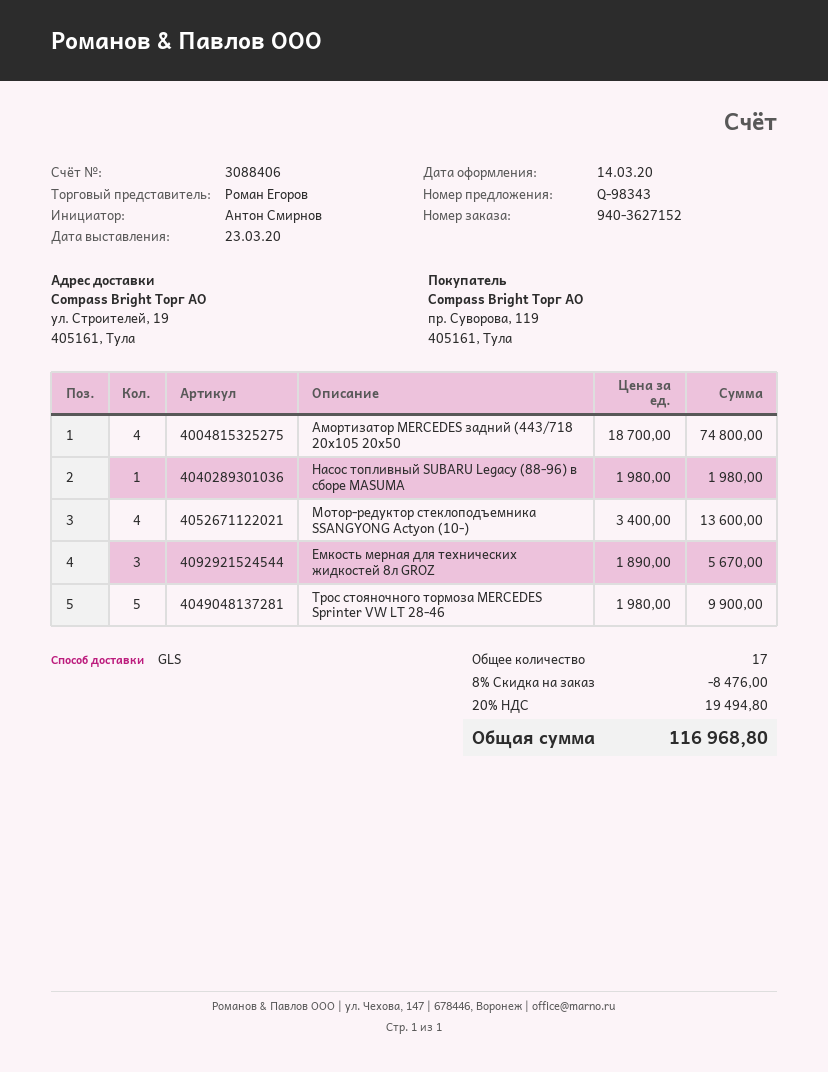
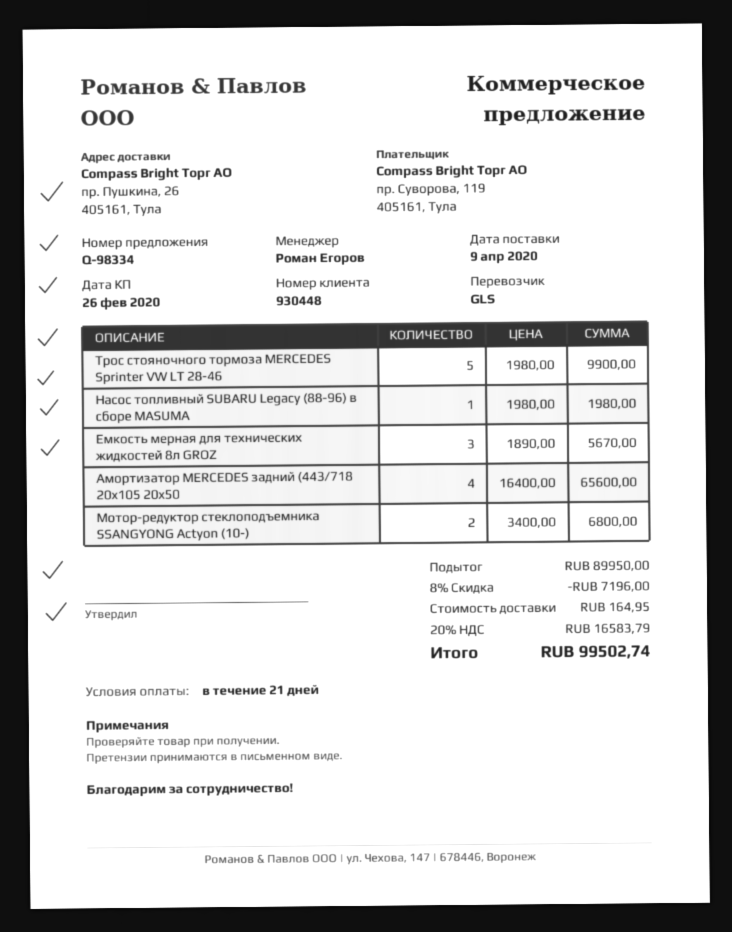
quote number: Q-98343 -> Q-98334
ship to: ул. Строителей, 19, 405161, Тула -> пр. Пушкина, 26, 405161, Тула
Амортизатор MERCEDES задний (443/718 20x105 20x50: 4 x 18700.00 = 74800.00 -> 4 x 16400.00 = 65600.00
Мотор-редуктор стеклоподъемника SSANGYONG Actyon (10-): 4 x 3400.00 = 13600.00 -> 2 x 3400.00 = 6800.00
discount: 8% = 8476.00 -> 8% = 7196.00
shipping: none -> 164.95
tax: 20% = 19494.80 -> 20% = 16583.79
total: 116968.80 -> 99502.74

